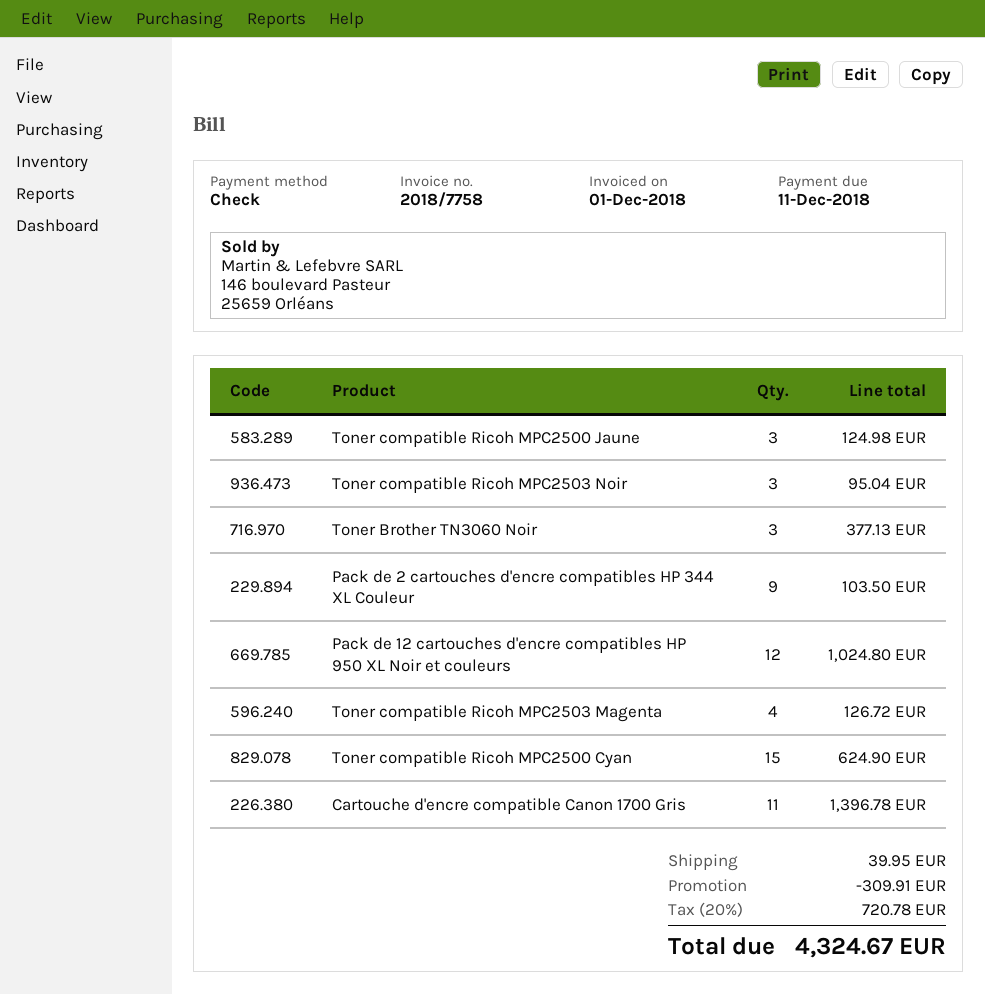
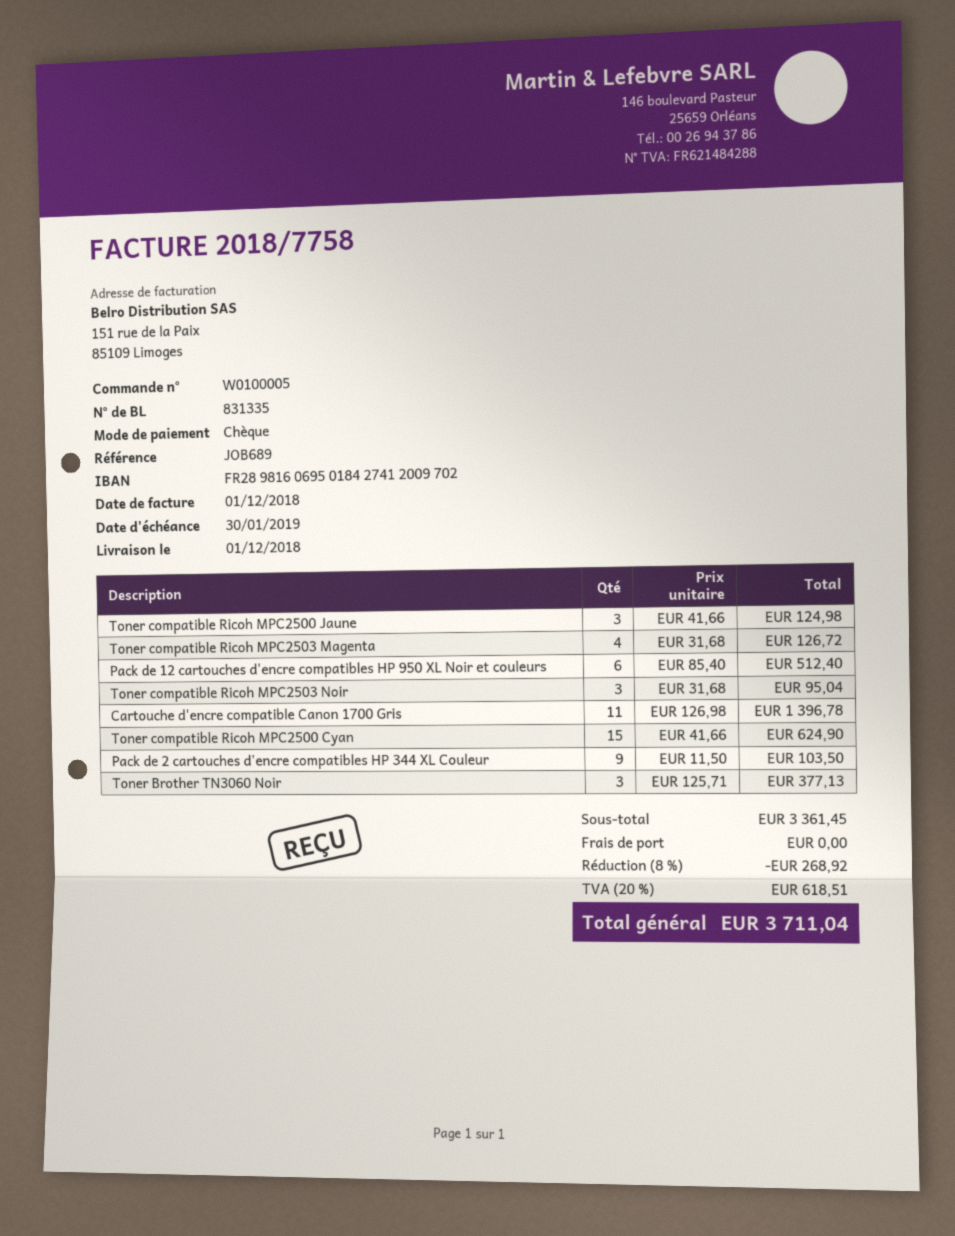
due date: 2018-12-11 -> 2019-01-30
Pack de 12 cartouches d'encre compatibles HP 950 XL Noir et couleurs: 12 for 1024.80 -> 6 for 512.40
discount: 309.91 -> 268.92
shipping: 39.95 -> 0.00
tax: 20% = 720.78 -> 20% = 618.51
total: 4324.67 -> 3711.04

